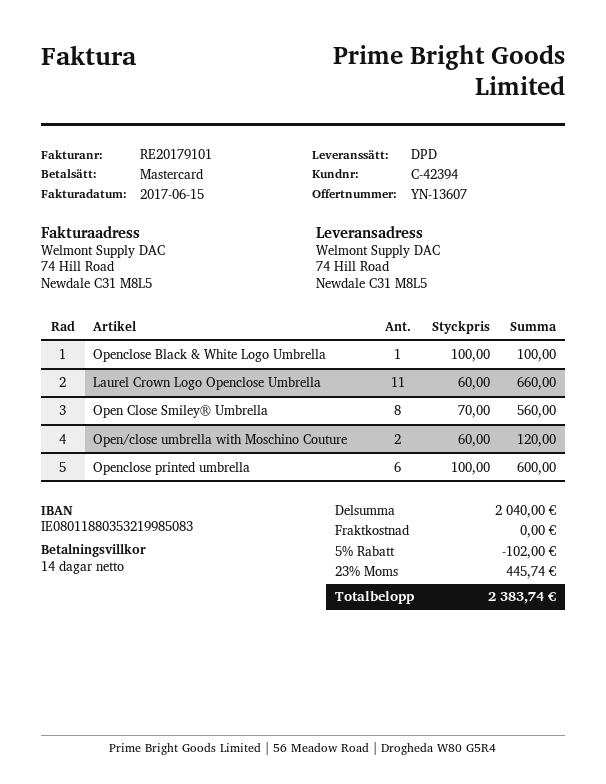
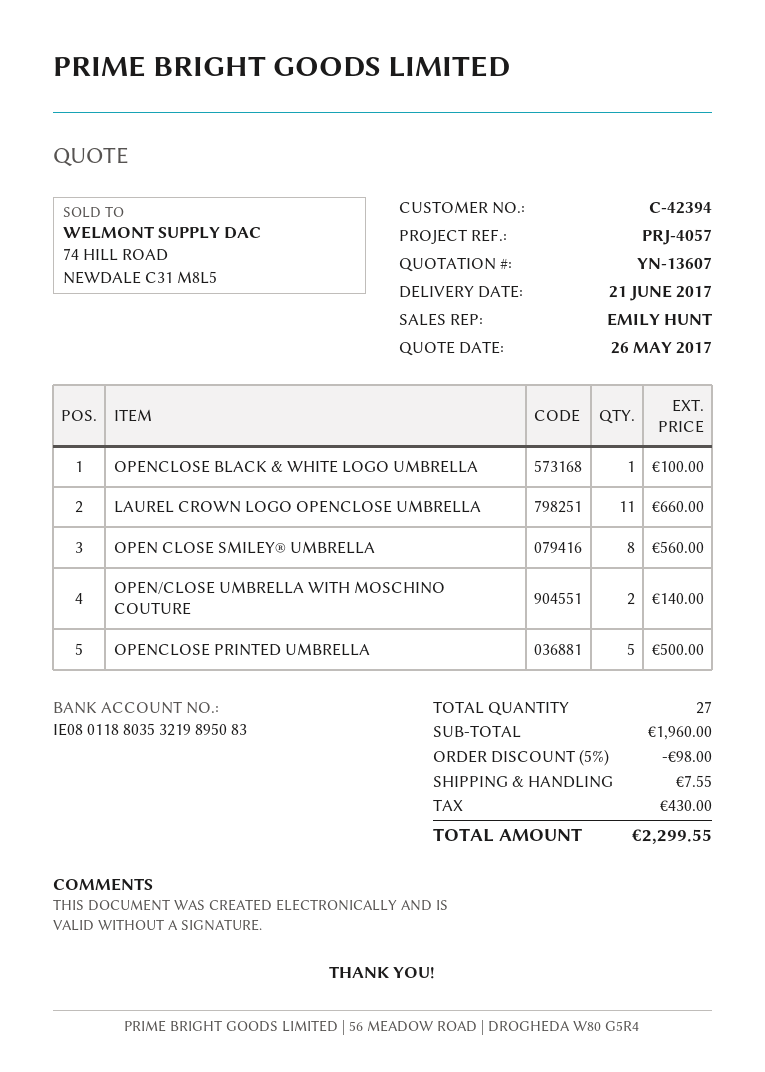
bank account: IE08011880353219985083 -> IE08011880353219895083
Open/close umbrella with Moschino Couture: 2 for 120.00 -> 2 for 140.00
Openclose printed umbrella: 6 for 600.00 -> 5 for 500.00
subtotal: 2040.00 -> 1960.00
discount: 5% = 102.00 -> 5% = 98.00
shipping: 0.00 -> 7.55
tax: 445.74 -> 430.00
total: 2383.74 -> 2299.55

